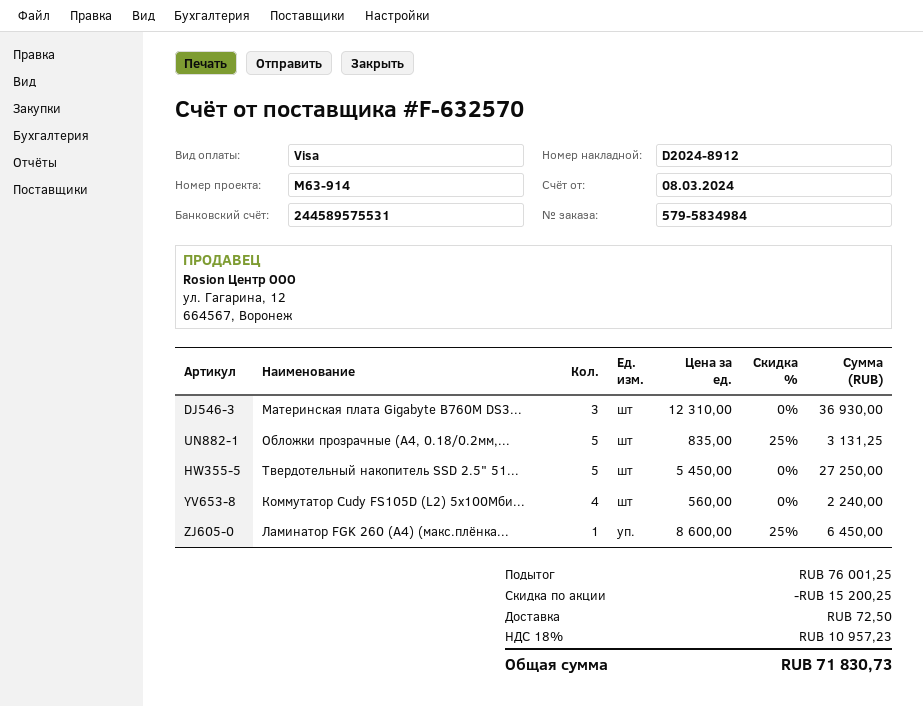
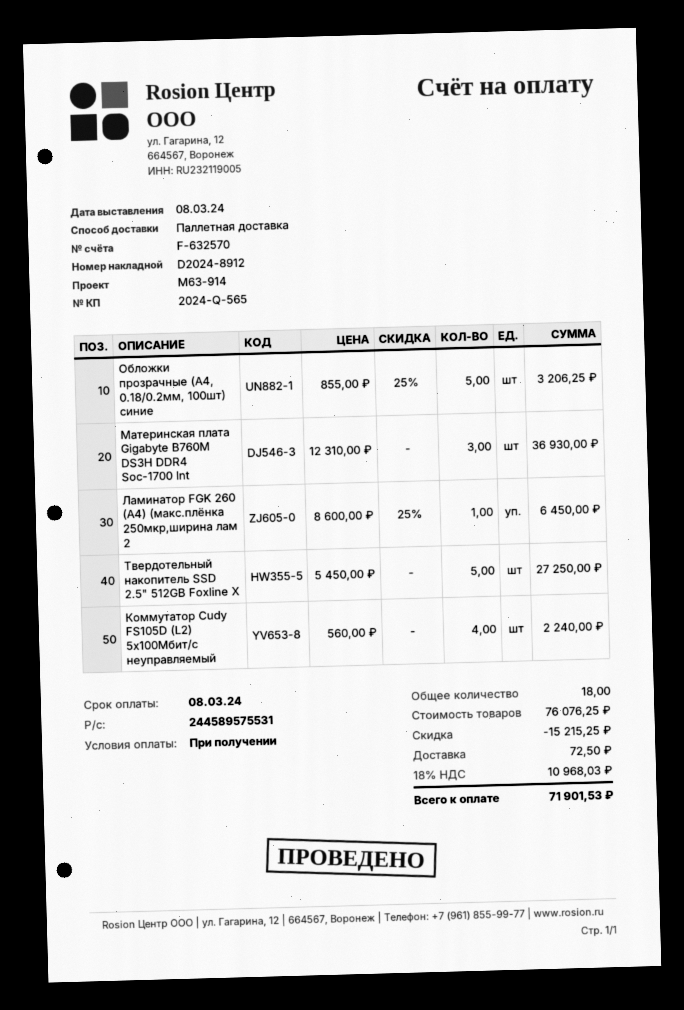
Обложки прозрачные (A4, 0.18/0.2мм,...: 5 x 835.00 - 25% = 3131.25 -> 5 x 855.00 - 25% = 3206.25
subtotal: 76001.25 -> 76076.25
discount: 15200.25 -> 15215.25
tax: 18% = 10957.23 -> 18% = 10968.03
total: 71830.73 -> 71901.53

